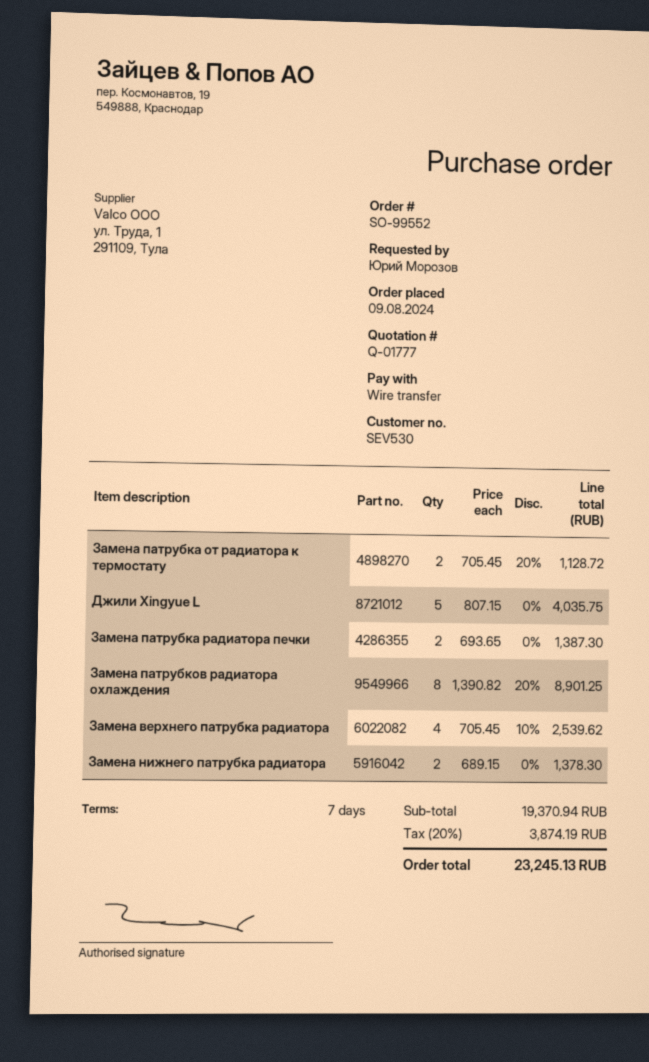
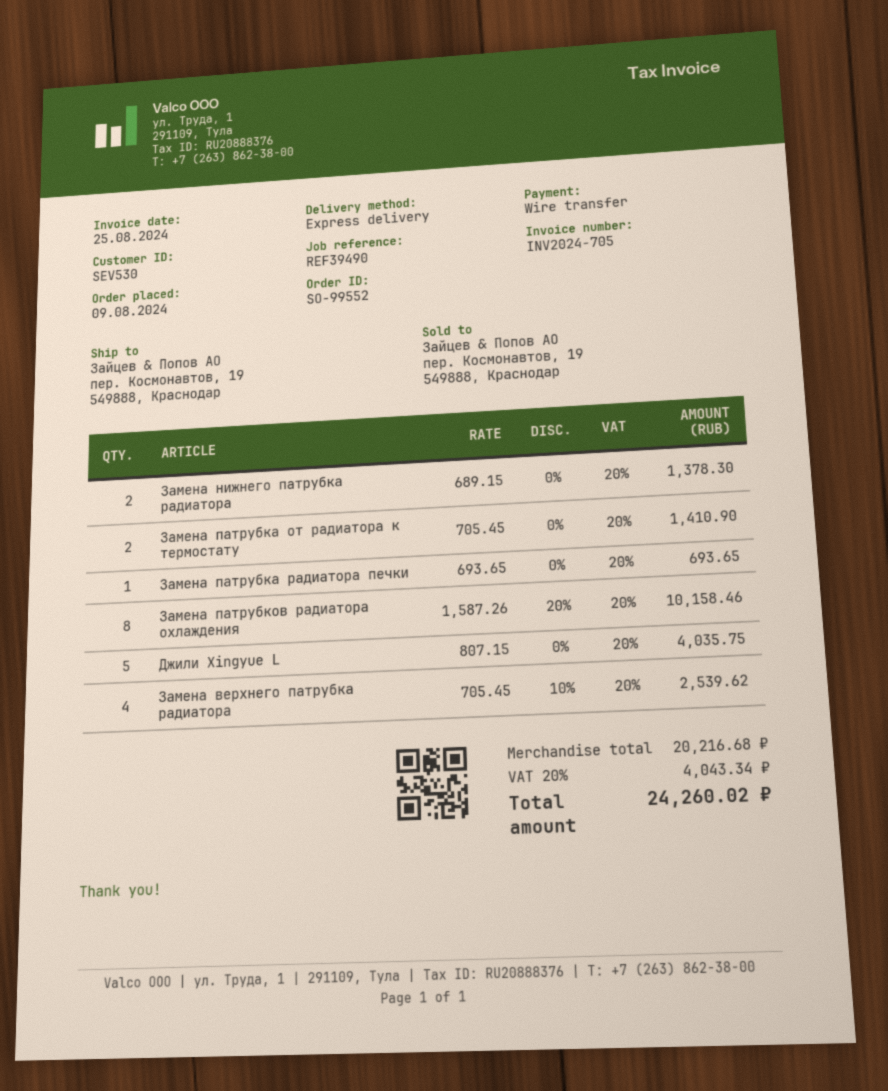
Замена патрубка от радиатора к термостату: 2 x 705.45 - 20% = 1128.72 -> 2 x 705.45 = 1410.90
Замена патрубка радиатора печки: 2 x 693.65 = 1387.30 -> 1 x 693.65 = 693.65
Замена патрубков радиатора охлаждения: 8 x 1390.82 - 20% = 8901.25 -> 8 x 1587.26 - 20% = 10158.46
subtotal: 19370.94 -> 20216.68
tax: 20% = 3874.19 -> 20% = 4043.34
total: 23245.13 -> 24260.02

